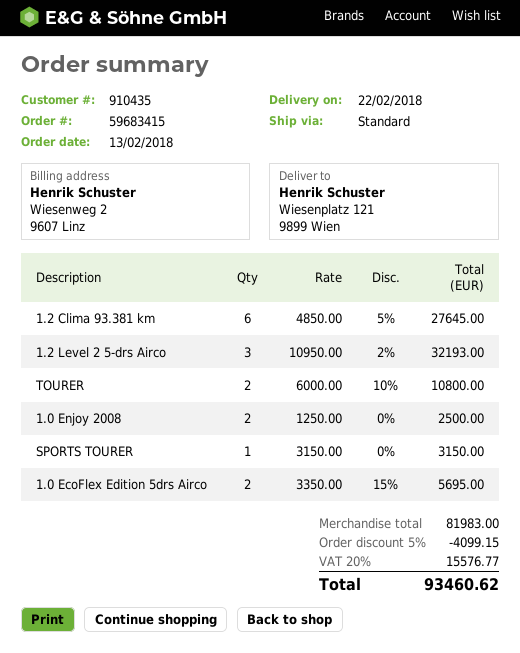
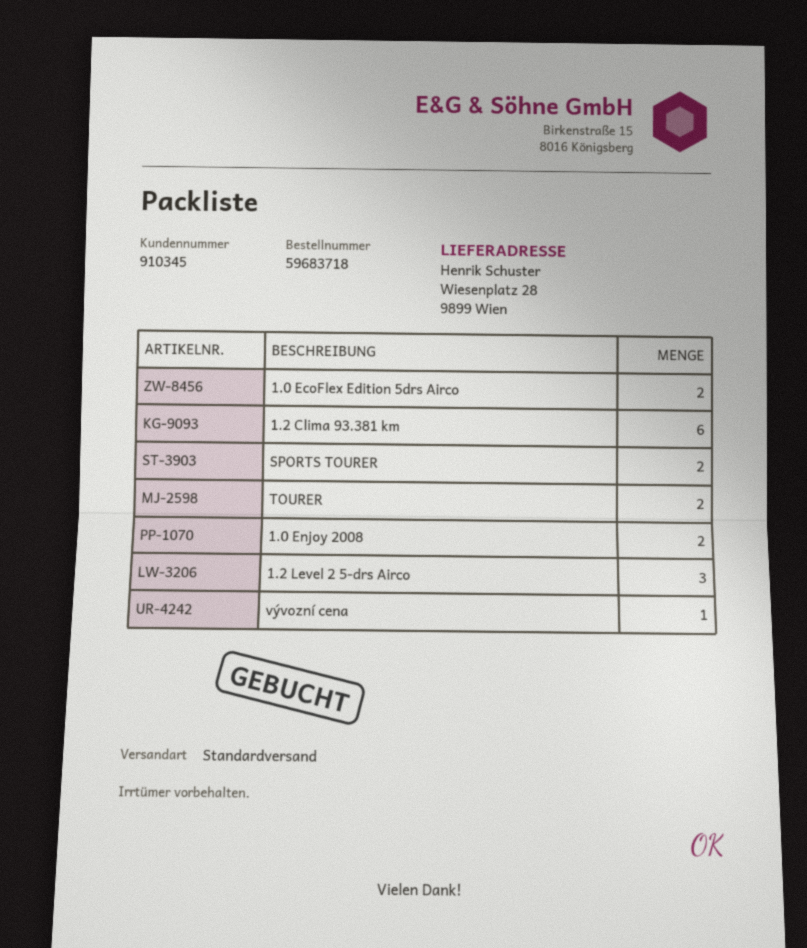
order number: 59683415 -> 59683718
customer number: 910435 -> 910345
ship to: Wiesenplatz 121, 9899 Wien -> Wiesenplatz 28, 9899 Wien
SPORTS TOURER: 1 -> 2
vývozní cena: none -> 1

